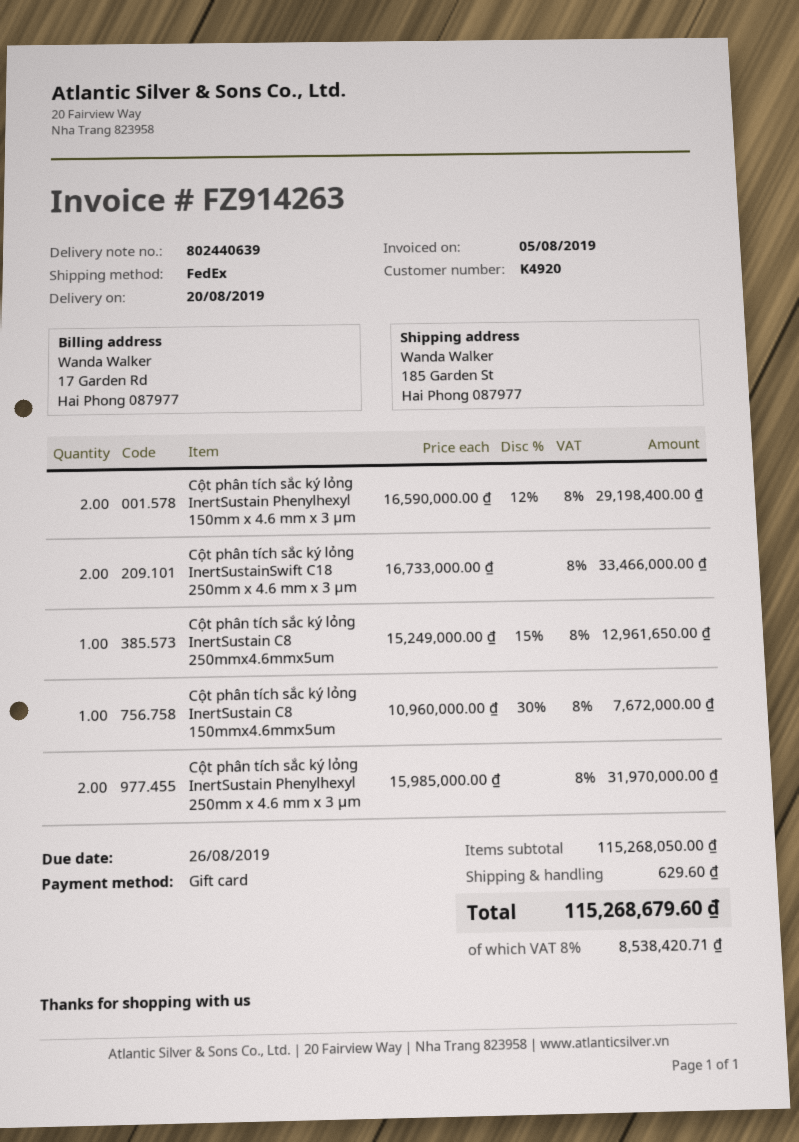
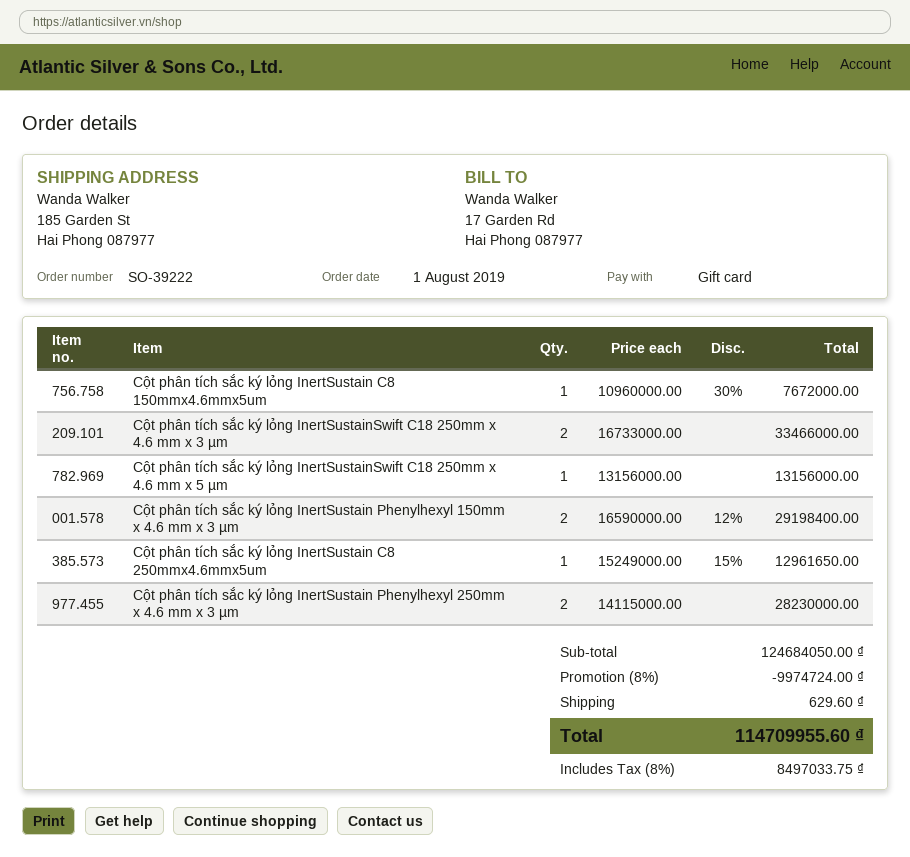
Cột phân tích sắc ký lỏng InertSustain Phenylhexyl 250mm x 4.6 mm x 3 µm: 2 x 15985000.00 = 31970000.00 -> 2 x 14115000.00 = 28230000.00
Cột phân tích sắc ký lỏng InertSustainSwift C18 250mm x 4.6 mm x 5 µm: none -> 1 x 13156000.00 = 13156000.00
subtotal: 115268050.00 -> 124684050.00
discount: none -> 8% = 9974724.00
tax: 8% = 8538420.71 -> 8% = 8497033.75
total: 115268679.60 -> 114709955.60

